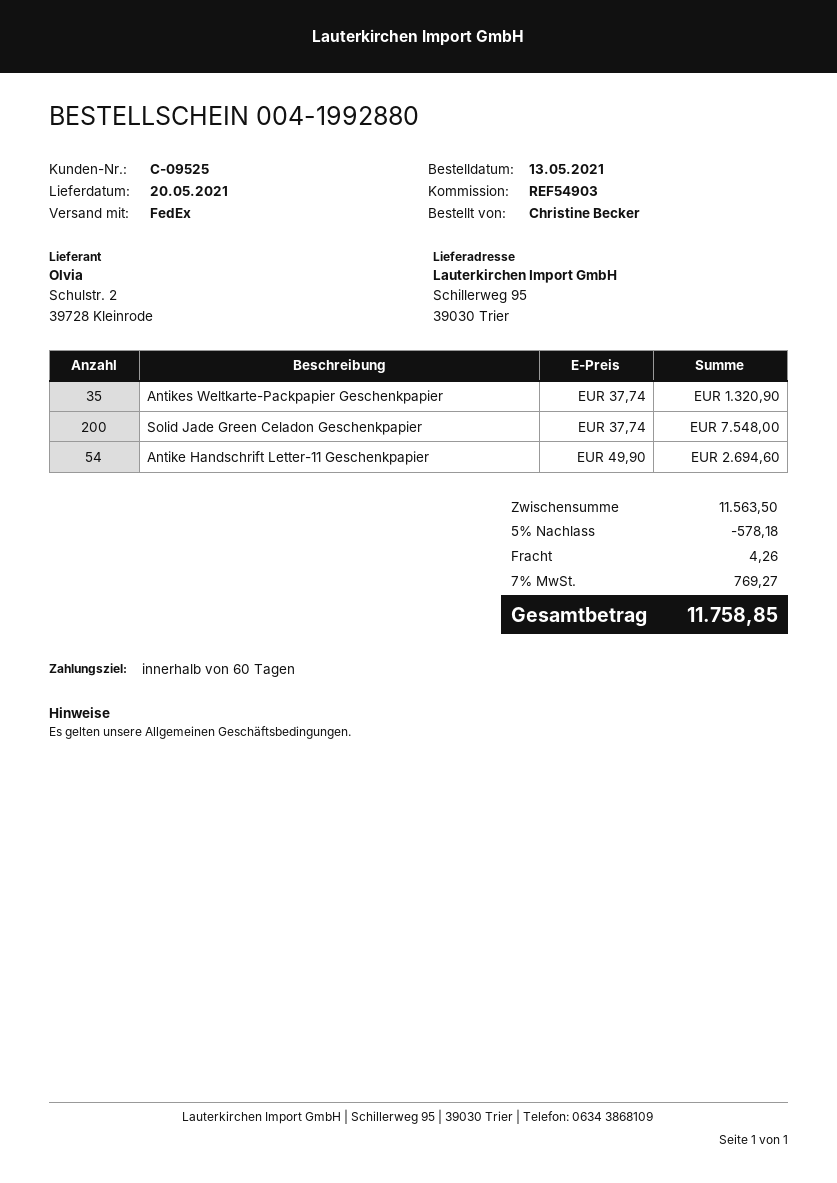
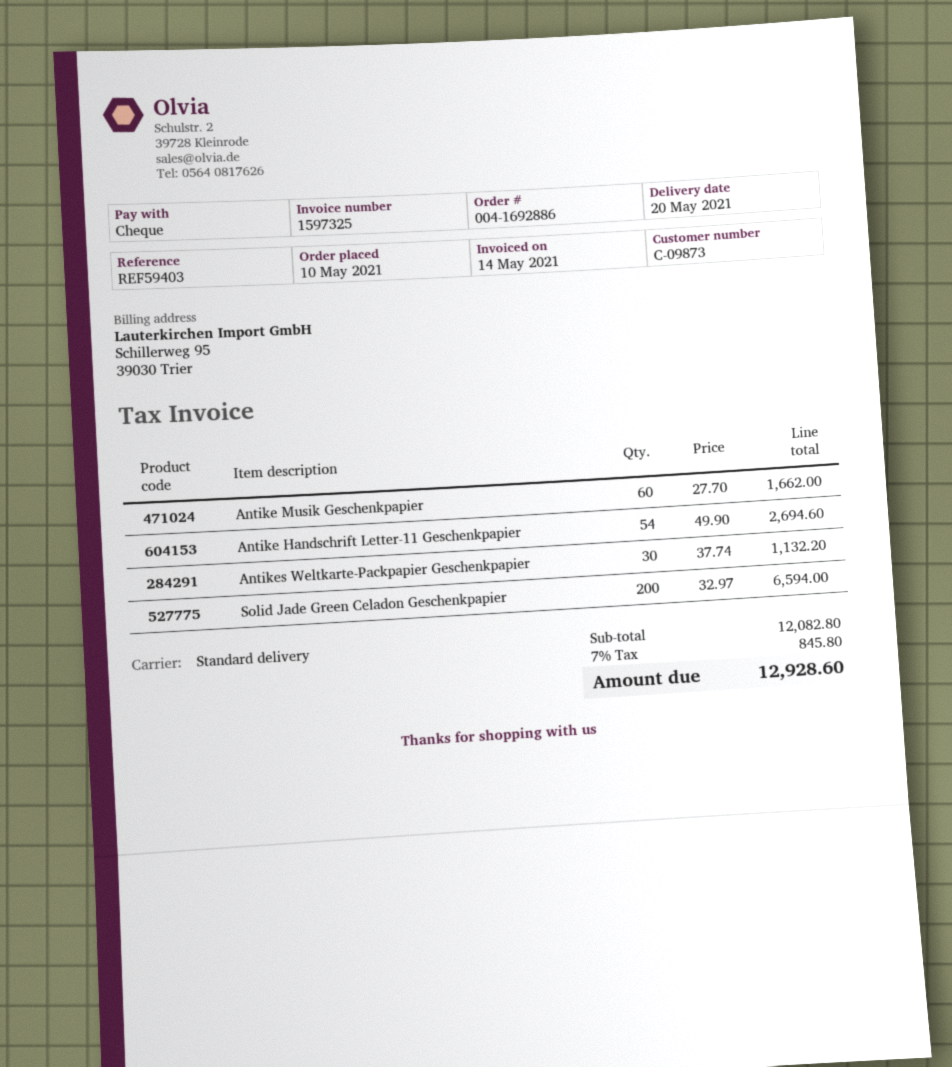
order number: 004-1992880 -> 004-1692886
order date: 2021-05-13 -> 2021-05-10
customer number: C-09525 -> C-09873
reference: REF54903 -> REF59403
shipping method: FedEx -> standard
Antikes Weltkarte-Packpapier Geschenkpapier: 35 x 37.74 = 1320.90 -> 30 x 37.74 = 1132.20
Solid Jade Green Celadon Geschenkpapier: 200 x 37.74 = 7548.00 -> 200 x 32.97 = 6594.00
Antike Musik Geschenkpapier: none -> 60 x 27.70 = 1662.00
subtotal: 11563.50 -> 12082.80
discount: 5% = 578.18 -> none
shipping: 4.26 -> none
tax: 7% = 769.27 -> 7% = 845.80
total: 11758.85 -> 12928.60

